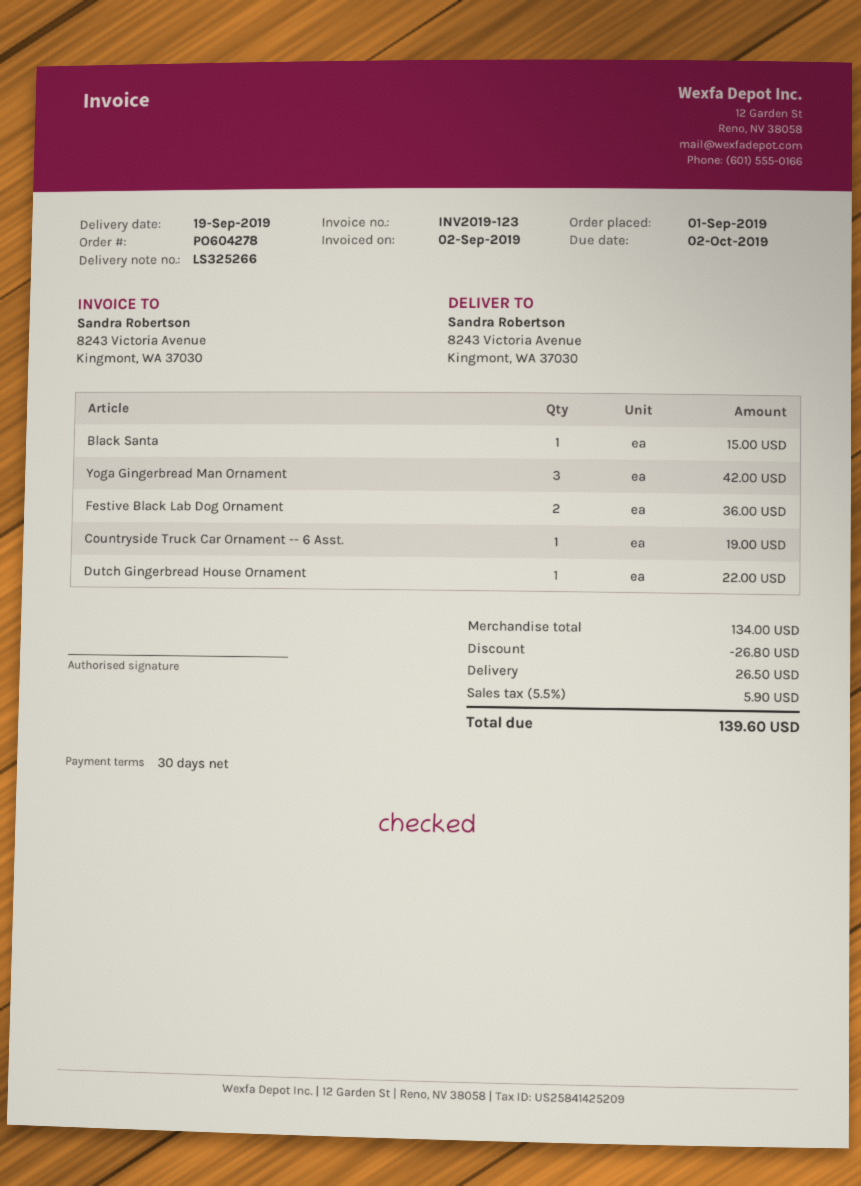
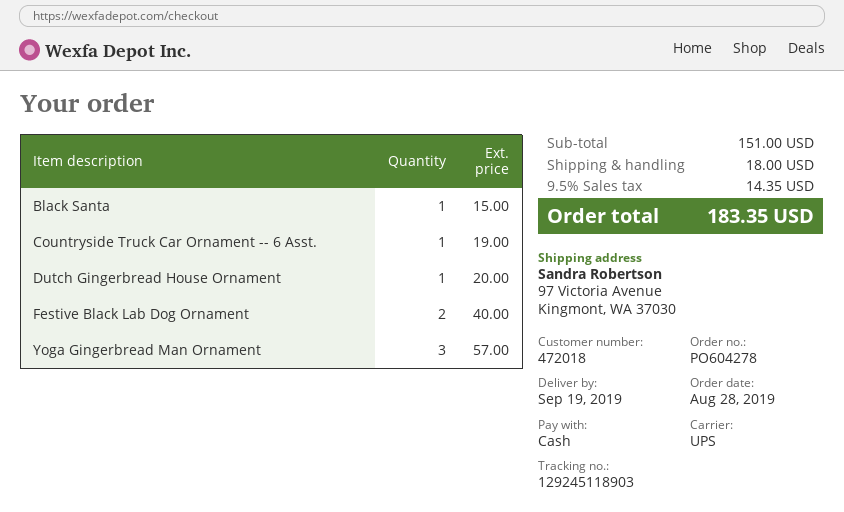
order date: 2019-09-01 -> 2019-08-28
ship to: 8243 Victoria Avenue, Kingmont, WA 37030 -> 97 Victoria Avenue, Kingmont, WA 37030
Yoga Gingerbread Man Ornament: 3 for 42.00 -> 3 for 57.00
Festive Black Lab Dog Ornament: 2 for 36.00 -> 2 for 40.00
Dutch Gingerbread House Ornament: 1 for 22.00 -> 1 for 20.00
subtotal: 134.00 -> 151.00
discount: 26.80 -> none
shipping: 26.50 -> 18.00
tax: 5.5% = 5.90 -> 9.5% = 14.35
total: 139.60 -> 183.35

